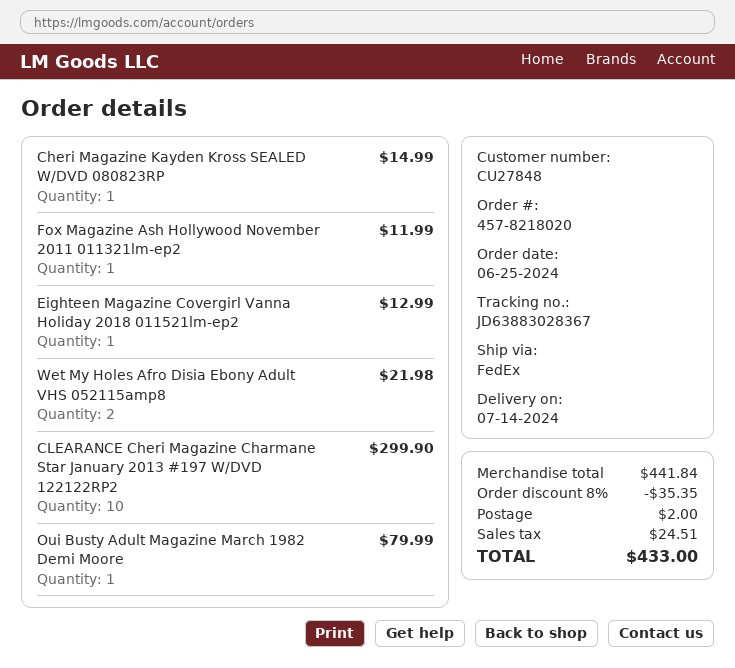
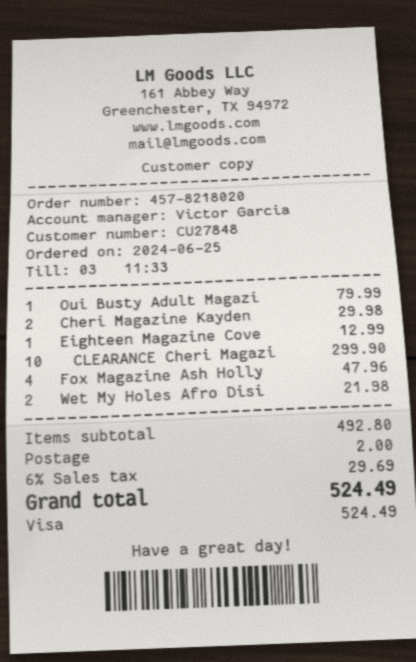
Cheri Magazine Kayden Kross SEALED W/DVD 080823RP: 1 for 14.99 -> 2 for 29.98
Fox Magazine Ash Hollywood November 2011 011321lm-ep2: 1 for 11.99 -> 4 for 47.96
subtotal: 441.84 -> 492.80
discount: 8% = 35.35 -> none
tax: 24.51 -> 29.69
total: 433.00 -> 524.49

